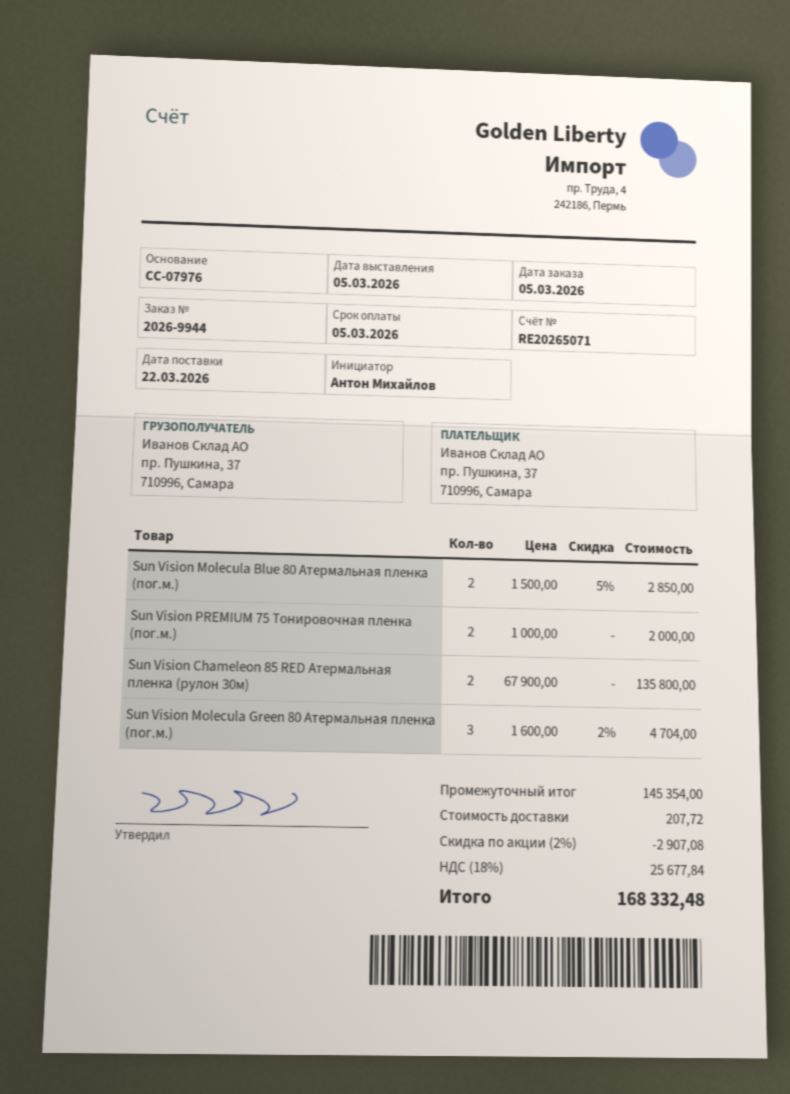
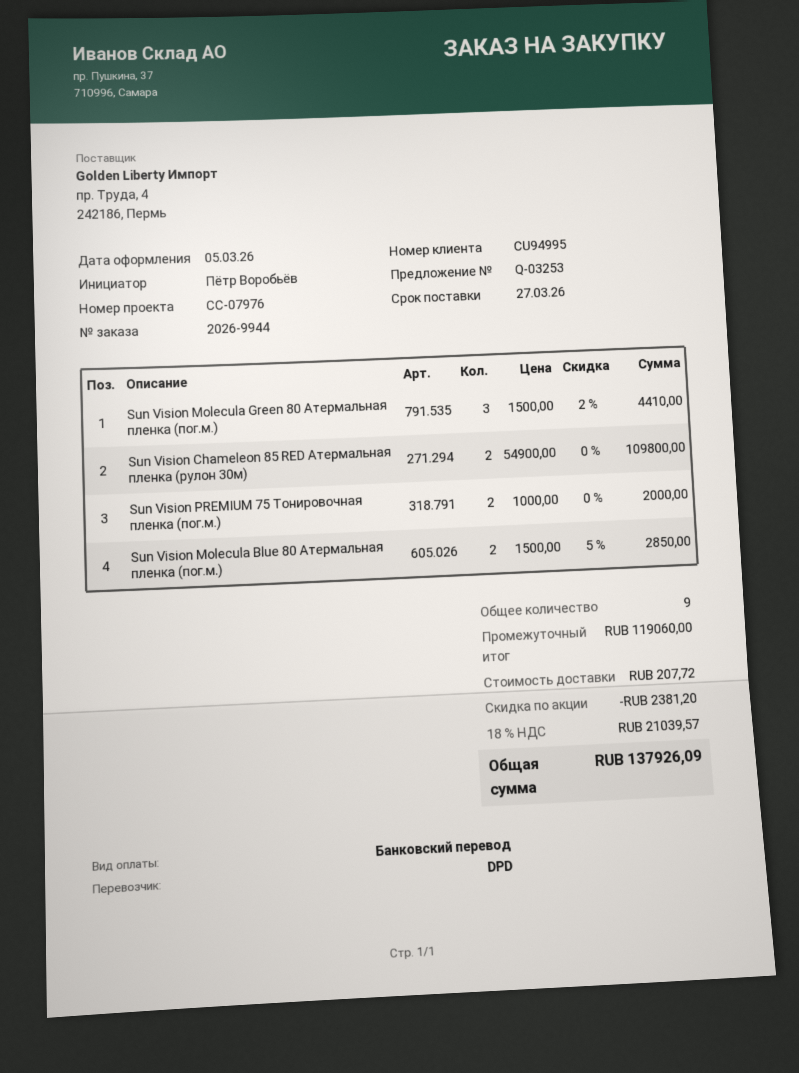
delivery date: 2026-03-22 -> 2026-03-27
ordered by: Антон Михайлов -> Пётр Воробьёв
Sun Vision Chameleon 85 RED Атермальная пленка (рулон 30м): 2 x 67900.00 = 135800.00 -> 2 x 54900.00 = 109800.00
Sun Vision Molecula Green 80 Атермальная пленка (пог.м.): 3 x 1600.00 - 2% = 4704.00 -> 3 x 1500.00 - 2% = 4410.00
subtotal: 145354.00 -> 119060.00
discount: 2907.08 -> 2381.20
tax: 18% = 25677.84 -> 18% = 21039.57
total: 168332.48 -> 137926.09

